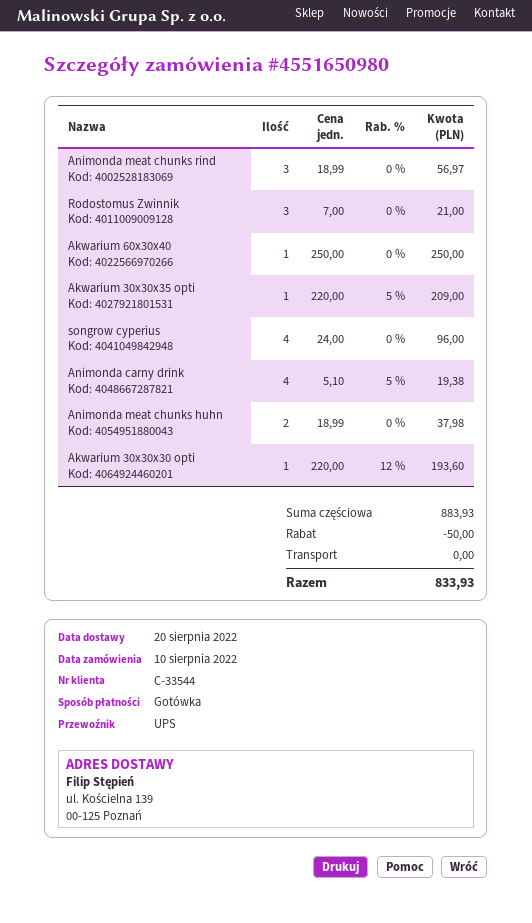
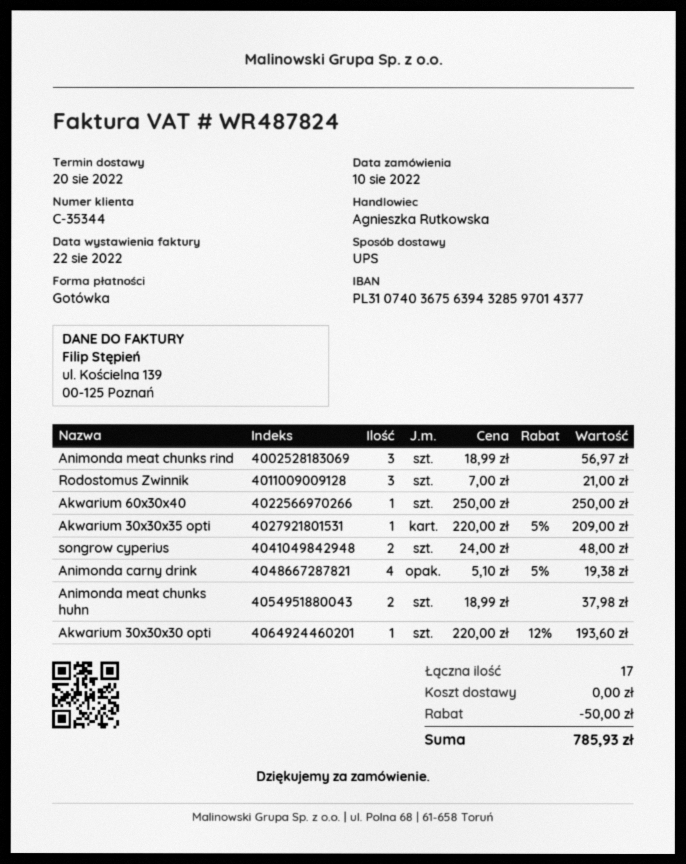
customer number: C-33544 -> C-35344
songrow cyperius: 4 x 24.00 = 96.00 -> 2 x 24.00 = 48.00
total: 833.93 -> 785.93

